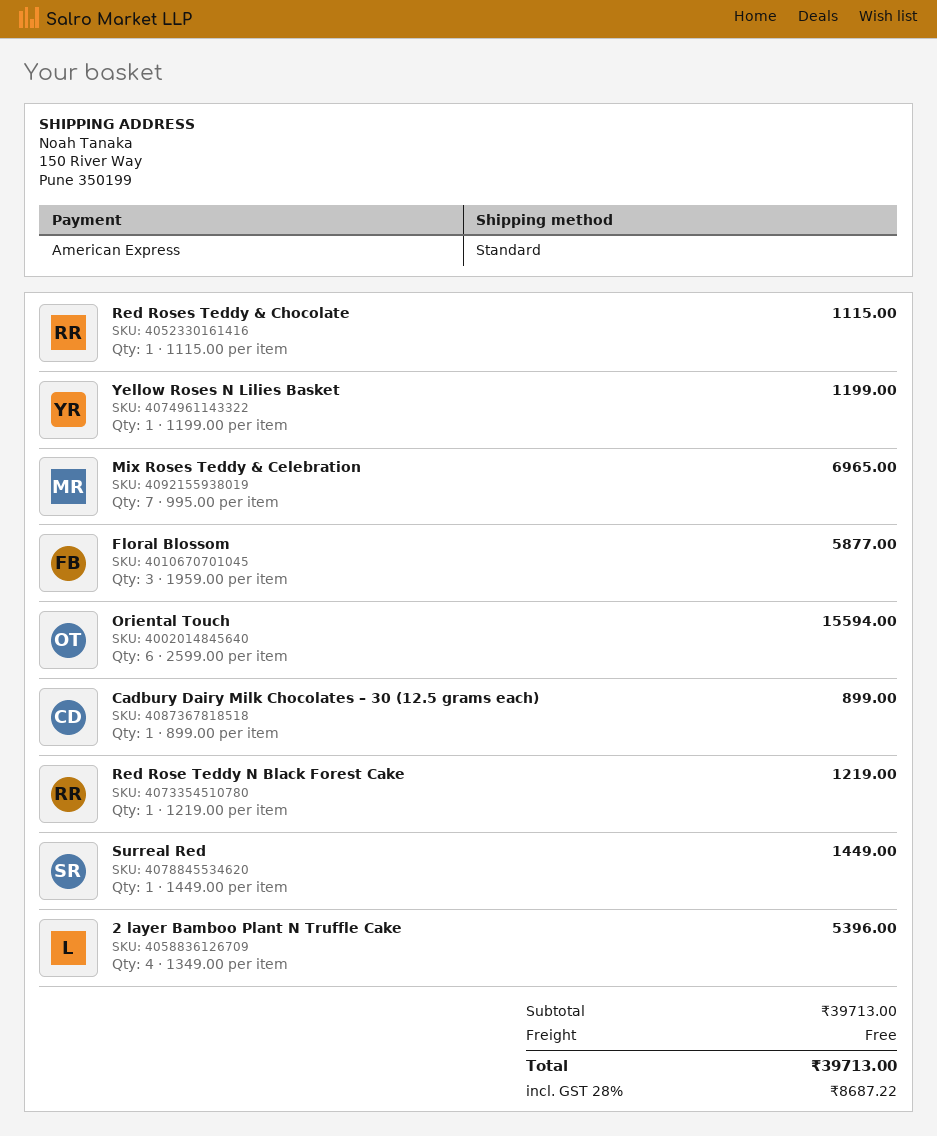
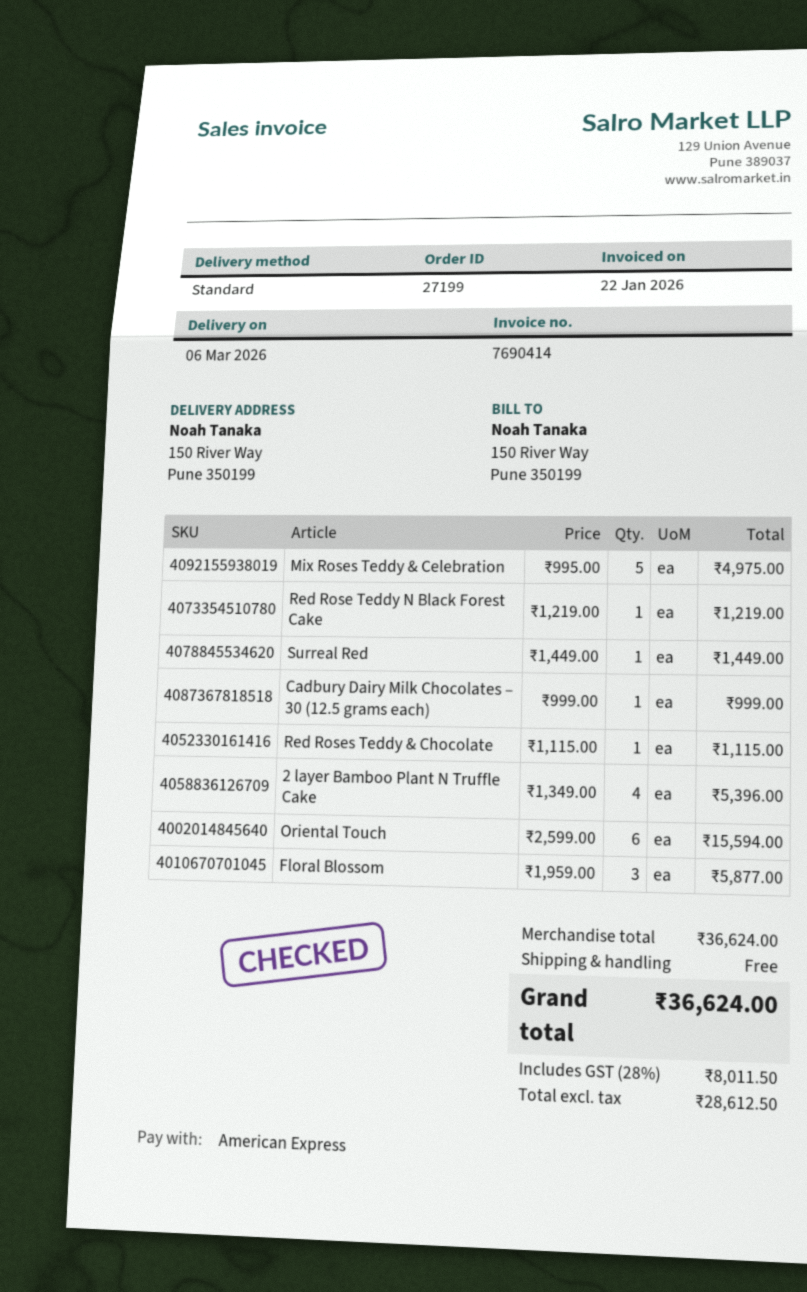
Yellow Roses N Lilies Basket: 1 x 1199.00 = 1199.00 -> none
Mix Roses Teddy & Celebration: 7 x 995.00 = 6965.00 -> 5 x 995.00 = 4975.00
Cadbury Dairy Milk Chocolates – 30 (12.5 grams each): 1 x 899.00 = 899.00 -> 1 x 999.00 = 999.00
subtotal: 39713.00 -> 36624.00
tax: 28% = 8687.22 -> 28% = 8011.50
total: 39713.00 -> 36624.00

